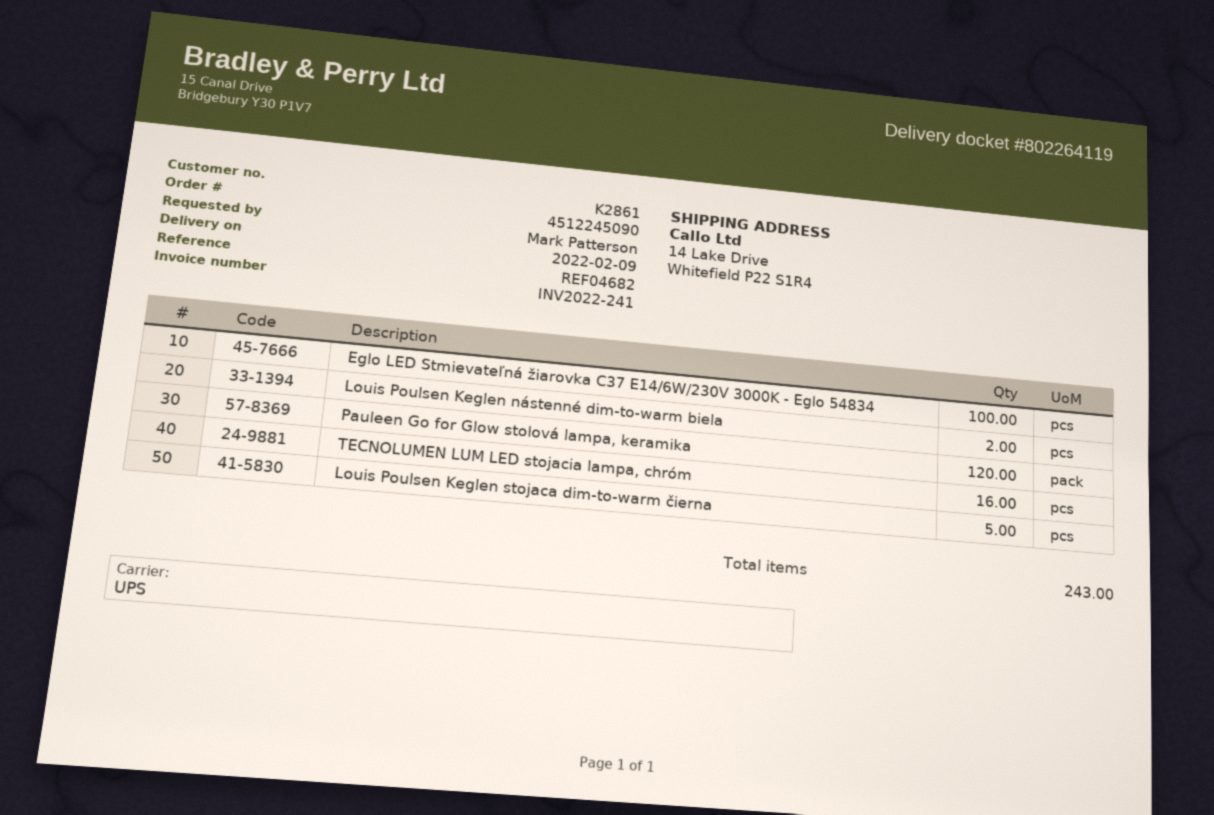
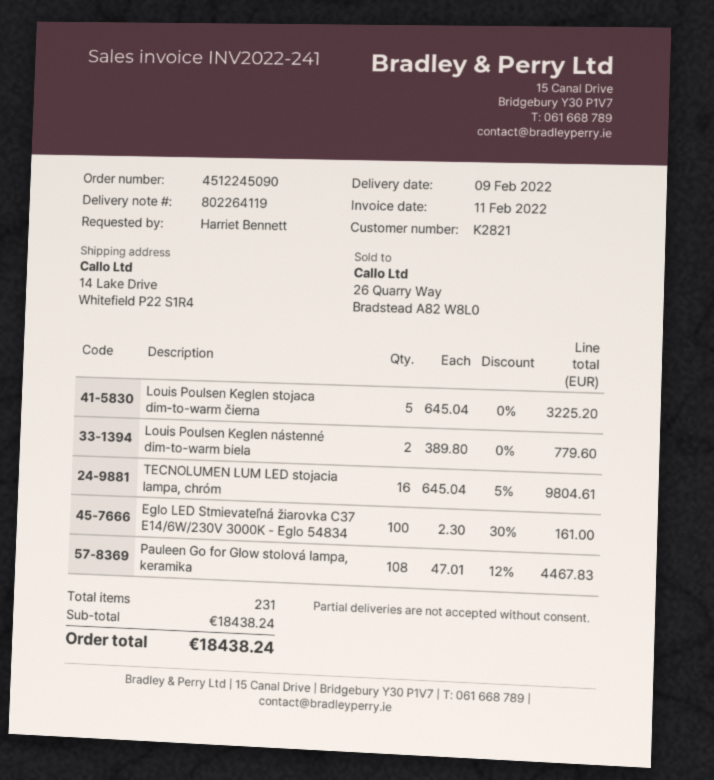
customer number: K2861 -> K2821
ordered by: Mark Patterson -> Harriet Bennett
Pauleen Go for Glow stolová lampa, keramika: 120 -> 108
total quantity: 243 -> 231

